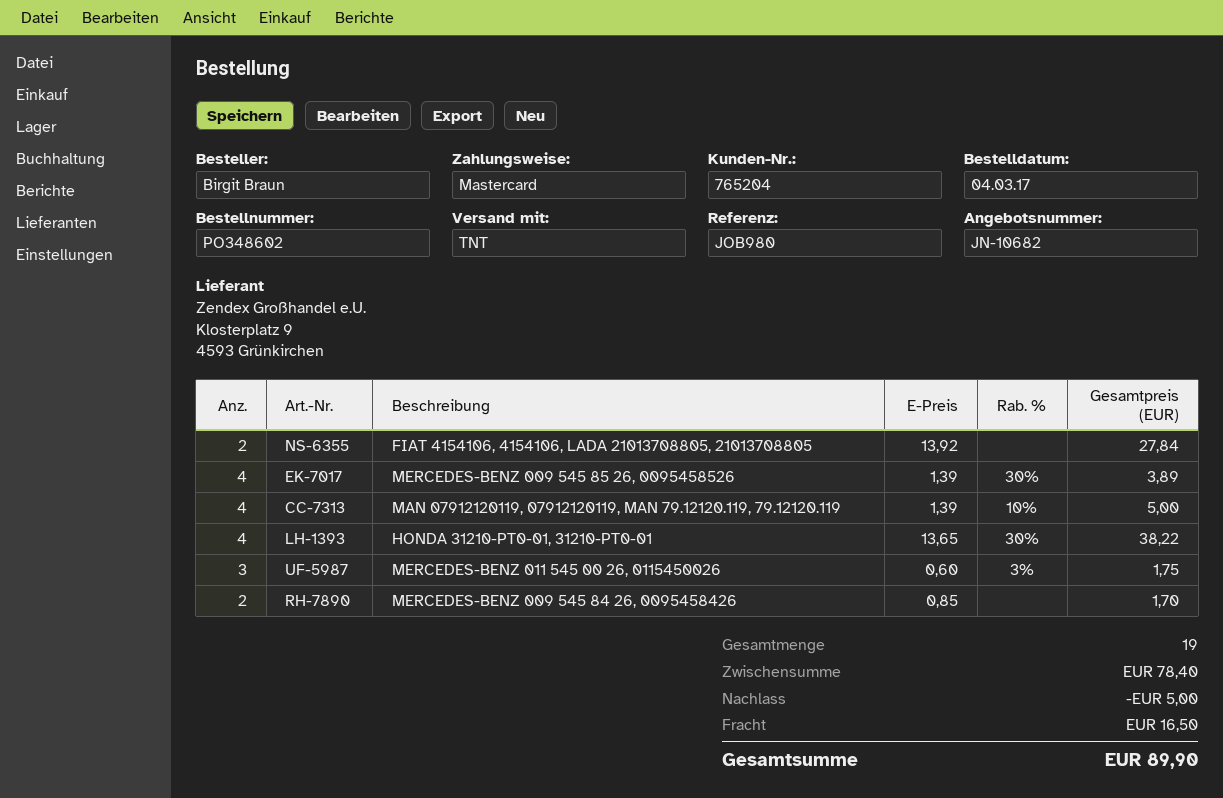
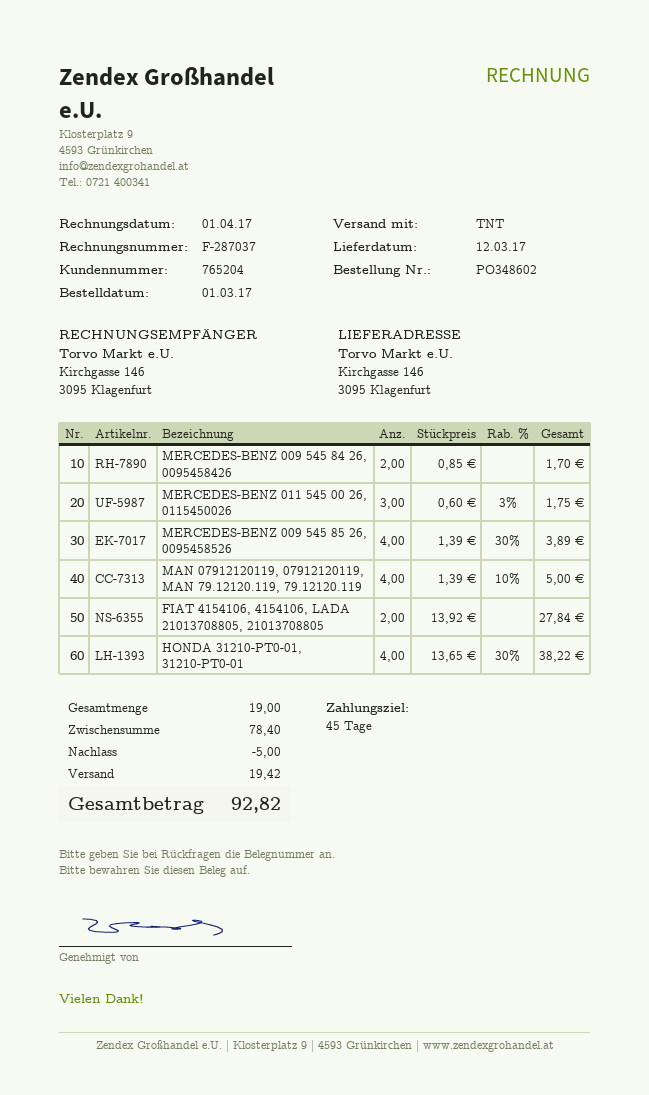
order date: 2017-03-04 -> 2017-03-01
shipping: 16.50 -> 19.42
total: 89.90 -> 92.82

